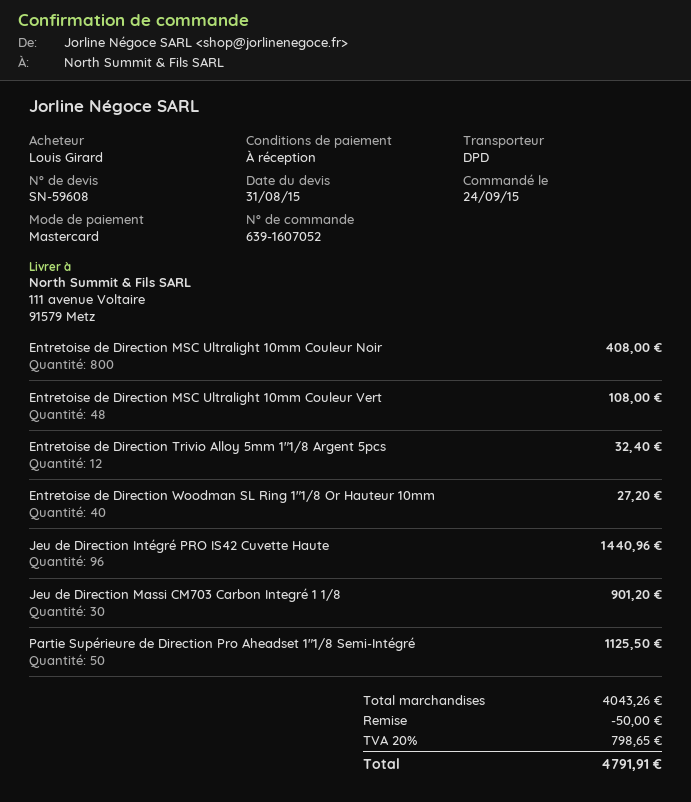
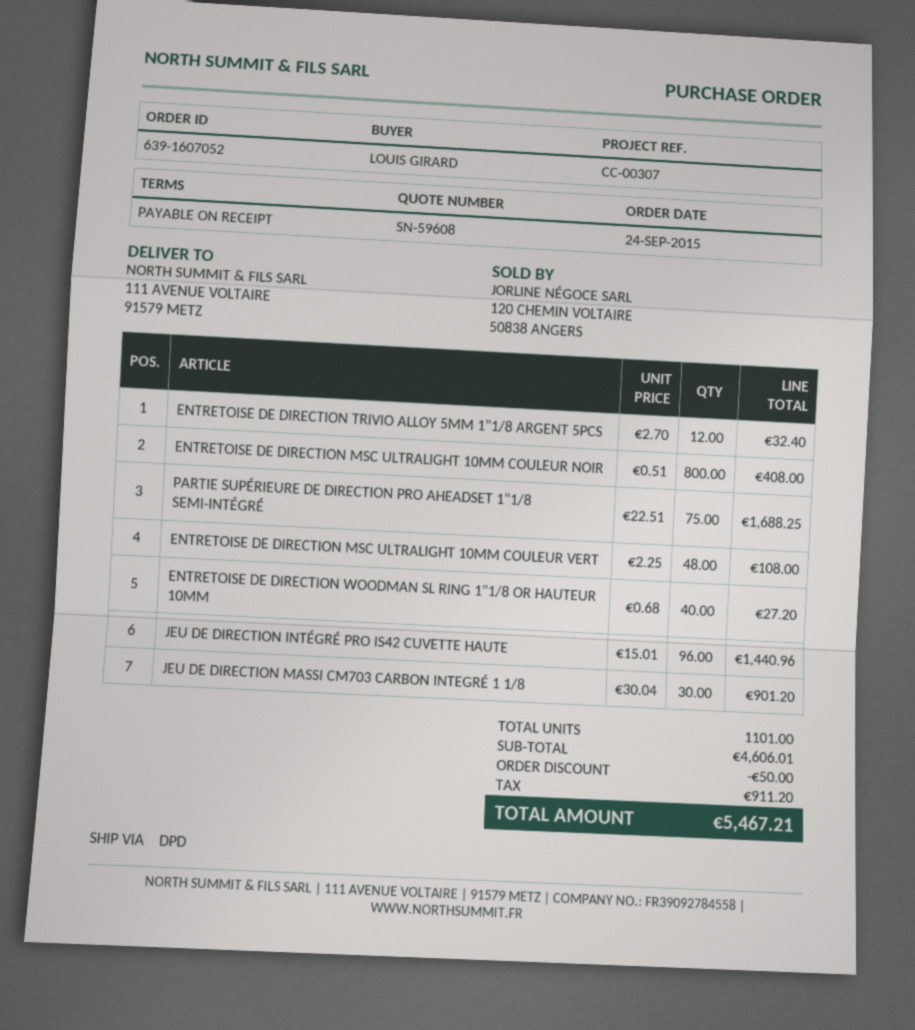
Partie Supérieure de Direction Pro Aheadset 1"1/8 Semi-Intégré: 50 for 1125.50 -> 75 for 1688.25
subtotal: 4043.26 -> 4606.01
tax: 798.65 -> 911.20
total: 4791.91 -> 5467.21

